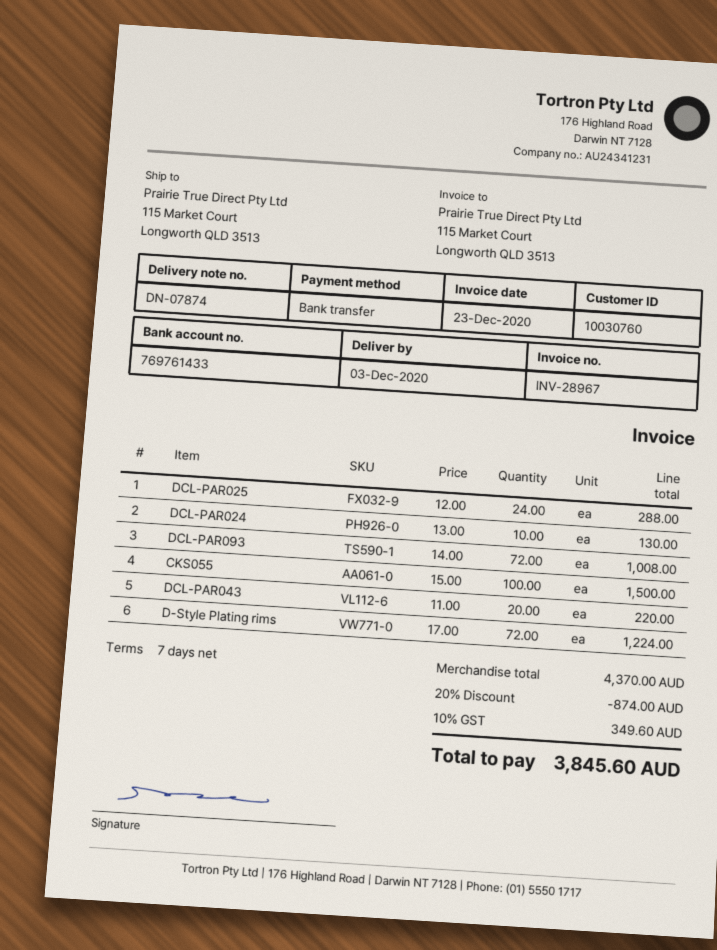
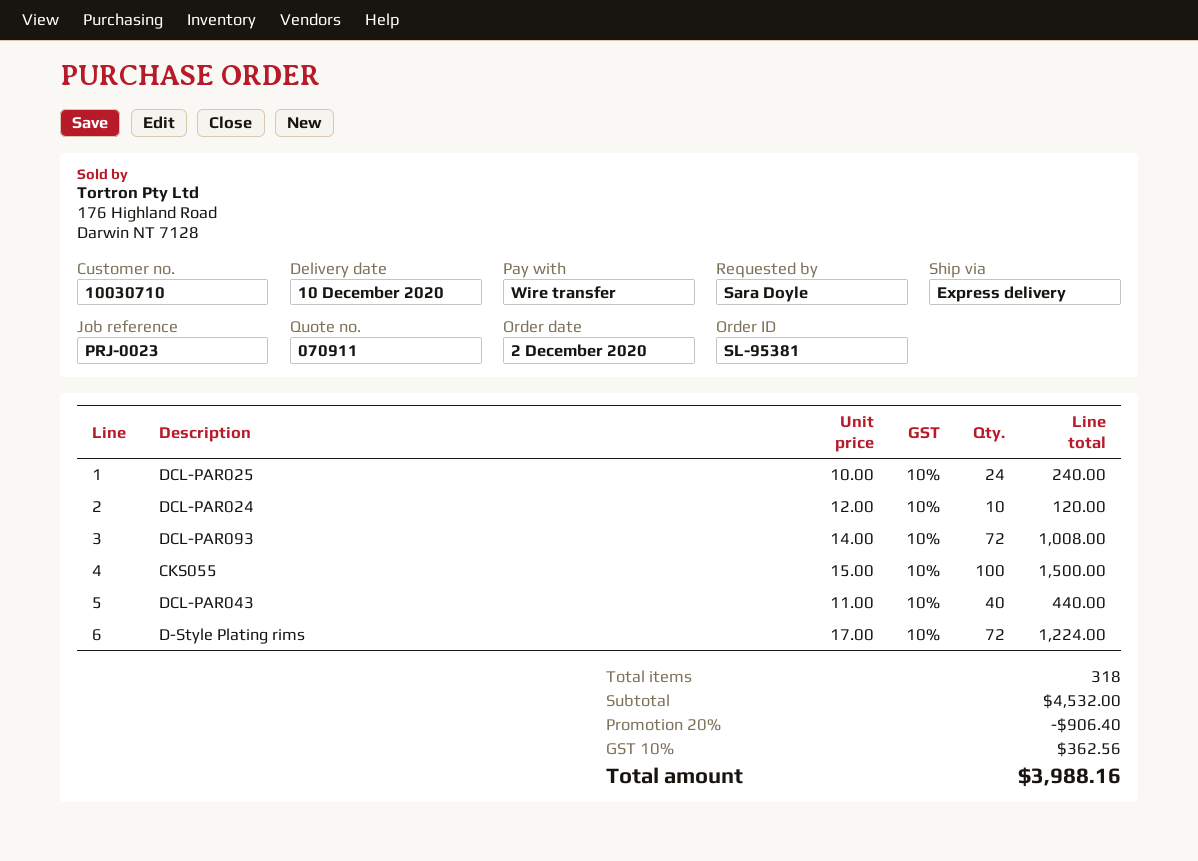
delivery date: 2020-12-03 -> 2020-12-10
customer number: 10030760 -> 10030710
DCL-PAR025: 24 x 12.00 = 288.00 -> 24 x 10.00 = 240.00
DCL-PAR024: 10 x 13.00 = 130.00 -> 10 x 12.00 = 120.00
DCL-PAR043: 20 x 11.00 = 220.00 -> 40 x 11.00 = 440.00
subtotal: 4370.00 -> 4532.00
discount: 20% = 874.00 -> 20% = 906.40
tax: 10% = 349.60 -> 10% = 362.56
total: 3845.60 -> 3988.16

